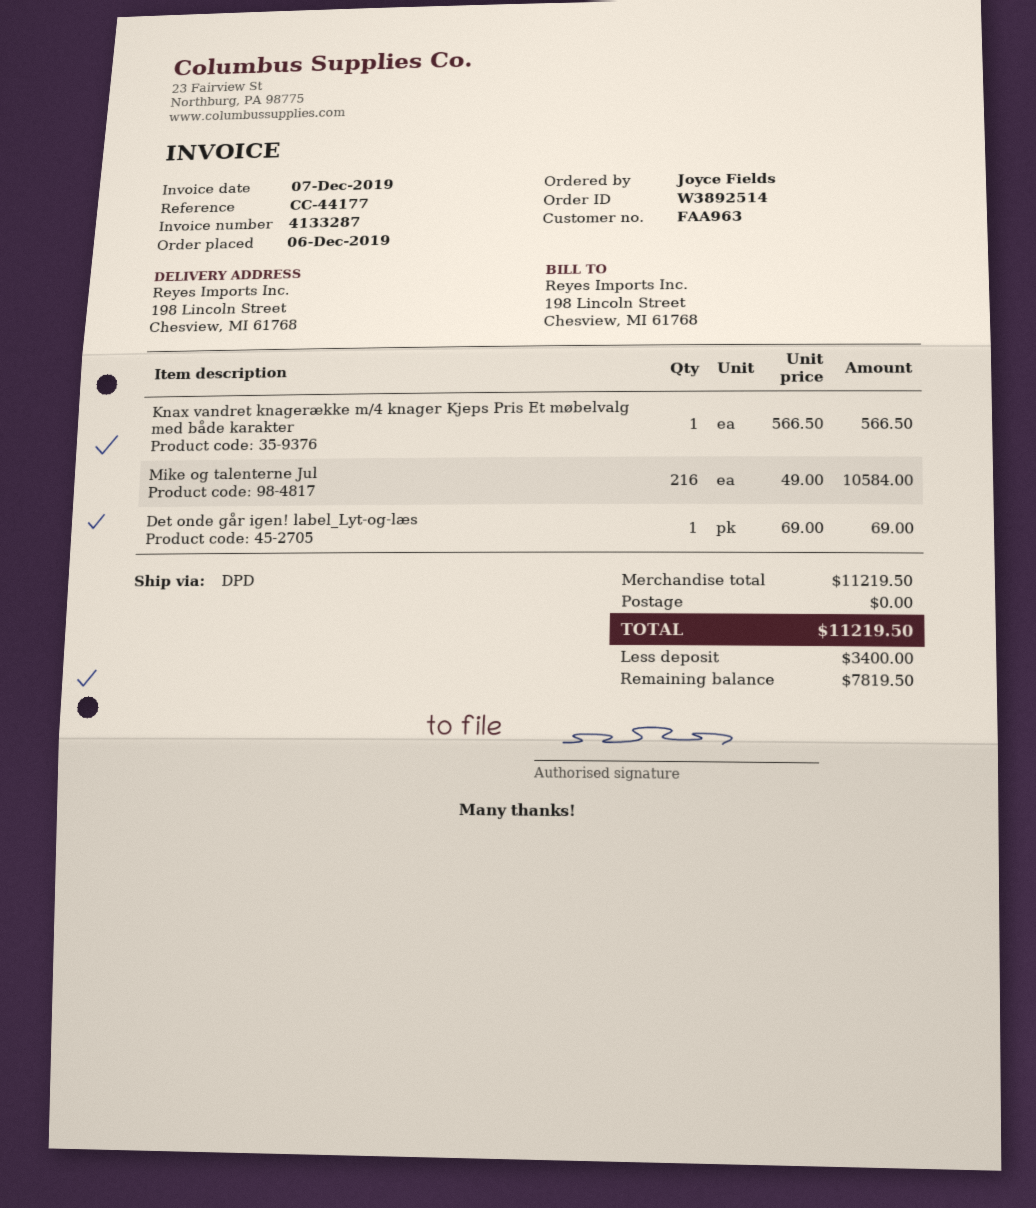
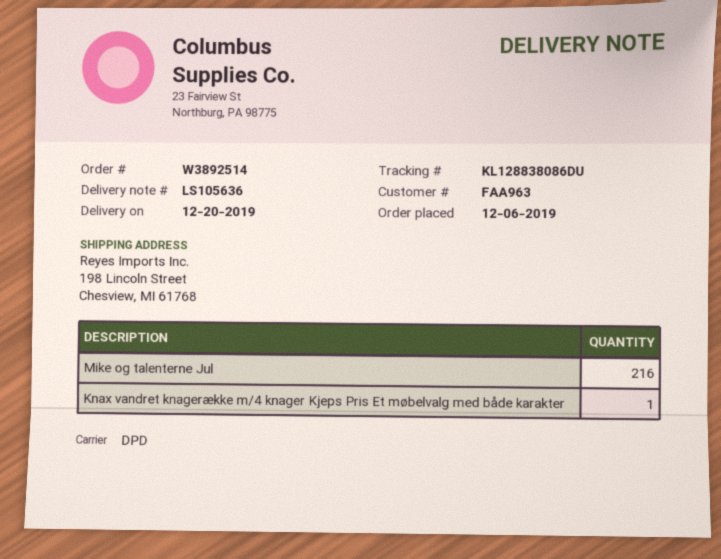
Det onde går igen! label_Lyt-og-læs: 1 -> none

